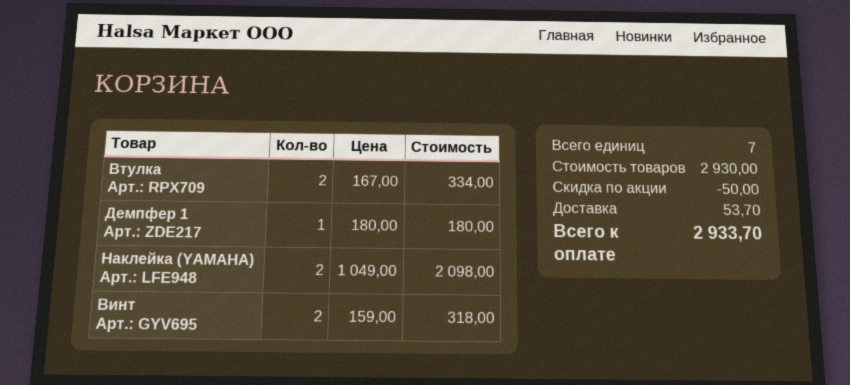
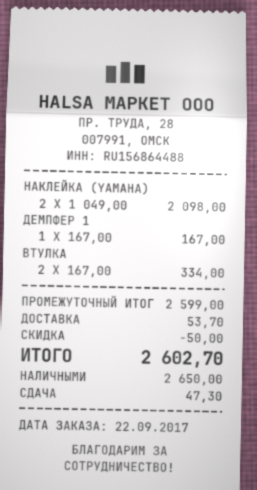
Демпфер 1: 1 x 180.00 = 180.00 -> 1 x 167.00 = 167.00
Винт: 2 x 159.00 = 318.00 -> none
subtotal: 2930.00 -> 2599.00
total: 2933.70 -> 2602.70

